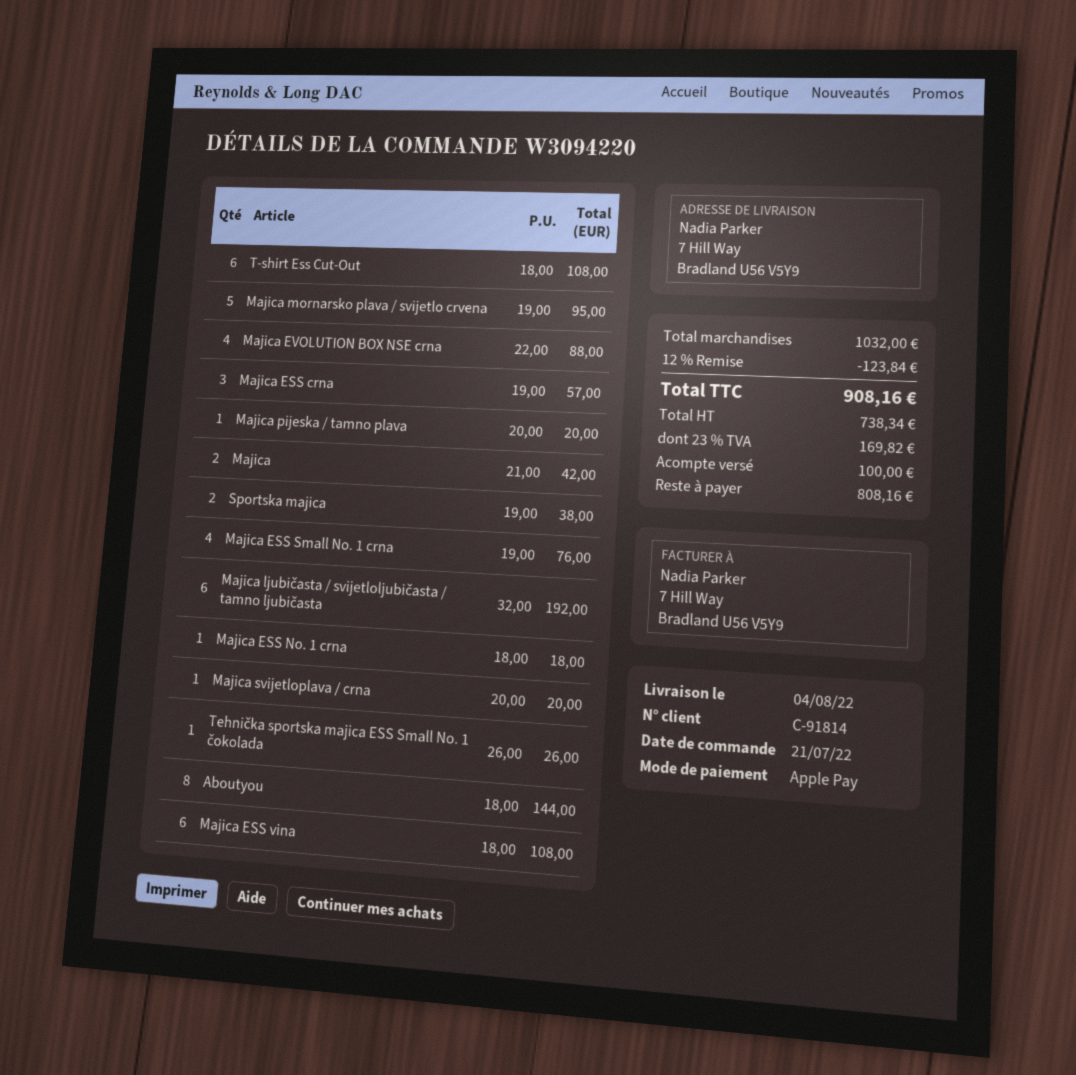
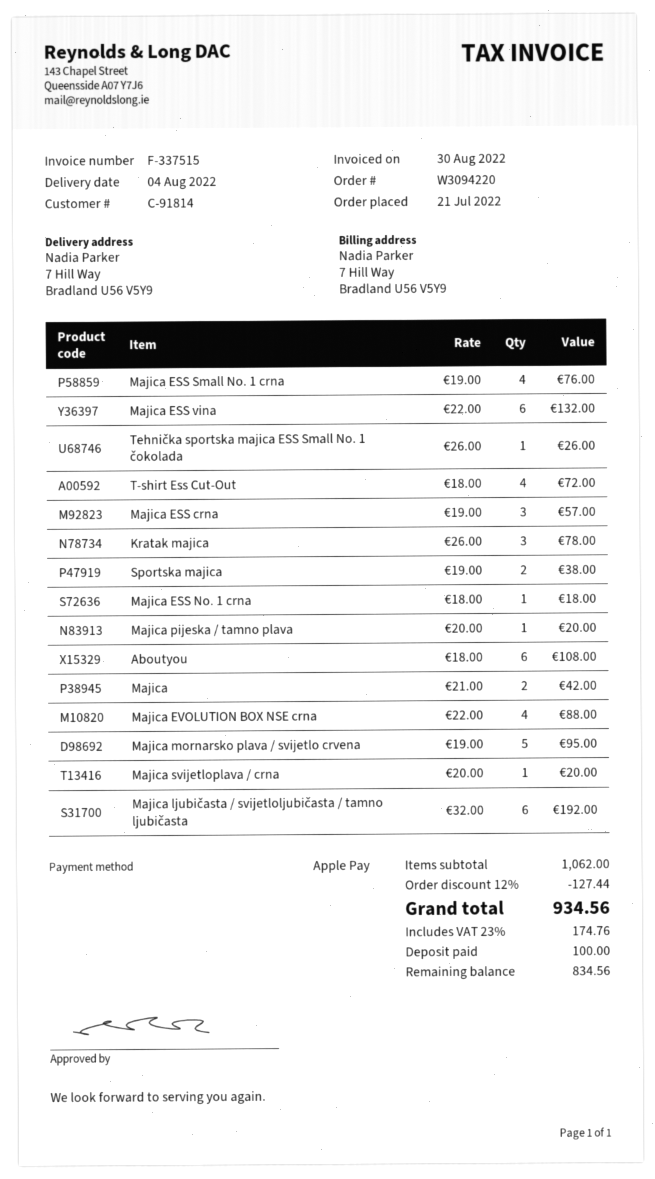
T-shirt Ess Cut-Out: 6 x 18.00 = 108.00 -> 4 x 18.00 = 72.00
Aboutyou: 8 x 18.00 = 144.00 -> 6 x 18.00 = 108.00
Majica ESS vina: 6 x 18.00 = 108.00 -> 6 x 22.00 = 132.00
Kratak majica: none -> 3 x 26.00 = 78.00
subtotal: 1032.00 -> 1062.00
discount: 12% = 123.84 -> 12% = 127.44
tax: 23% = 169.82 -> 23% = 174.76
total: 908.16 -> 934.56
balance: 808.16 -> 834.56

